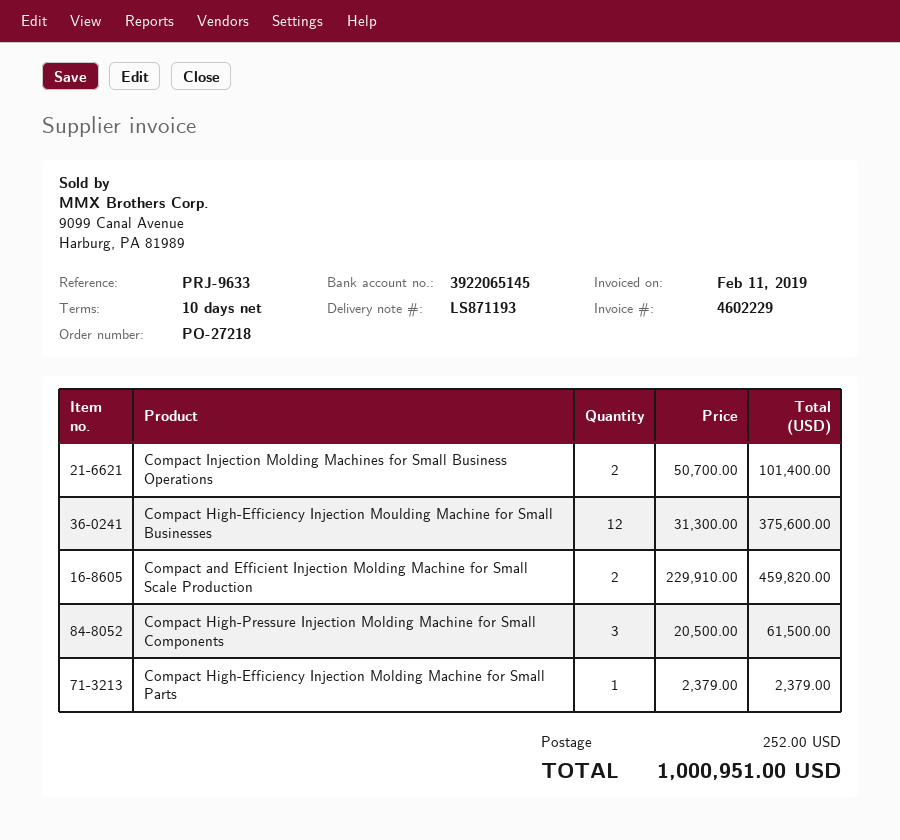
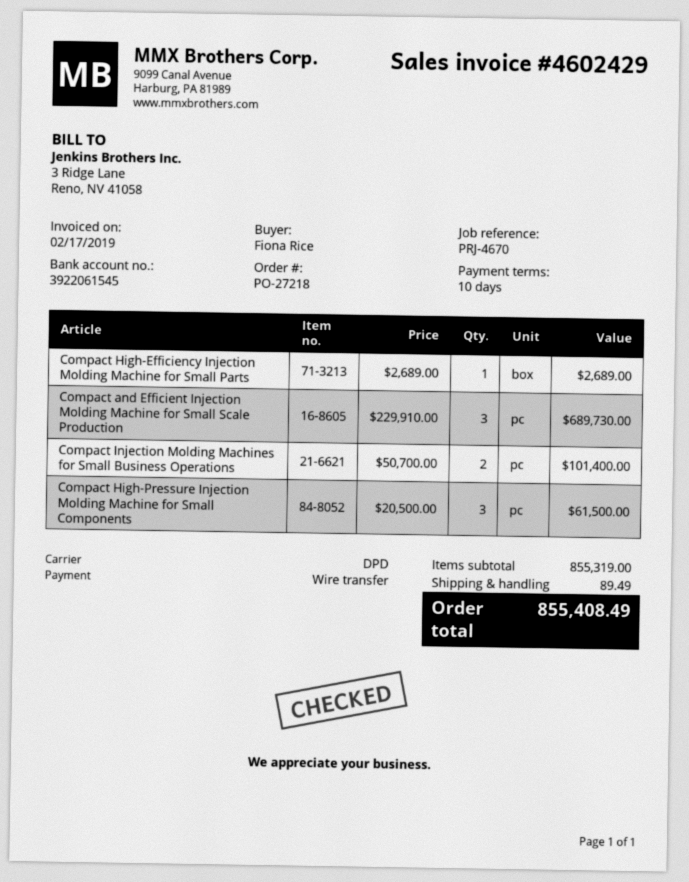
invoice number: 4602229 -> 4602429
invoice date: 2019-02-11 -> 2019-02-17
reference: PRJ-9633 -> PRJ-4670
bank account: 3922065145 -> 3922061545
Compact High-Efficiency Injection Moulding Machine for Small Businesses: 12 x 31300.00 = 375600.00 -> none
Compact and Efficient Injection Molding Machine for Small Scale Production: 2 x 229910.00 = 459820.00 -> 3 x 229910.00 = 689730.00
Compact High-Efficiency Injection Molding Machine for Small Parts: 1 x 2379.00 = 2379.00 -> 1 x 2689.00 = 2689.00
shipping: 252.00 -> 89.49
total: 1000951.00 -> 855408.49

